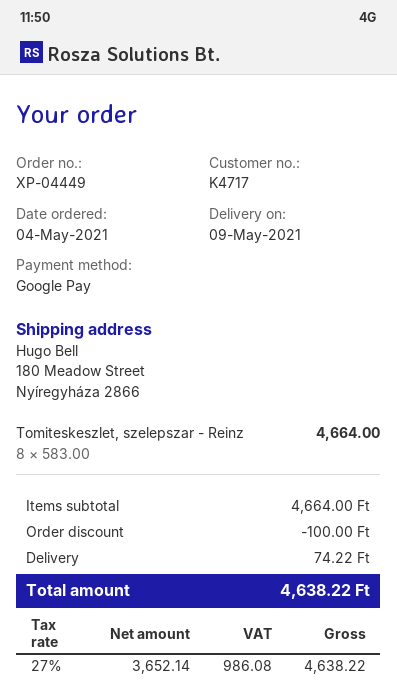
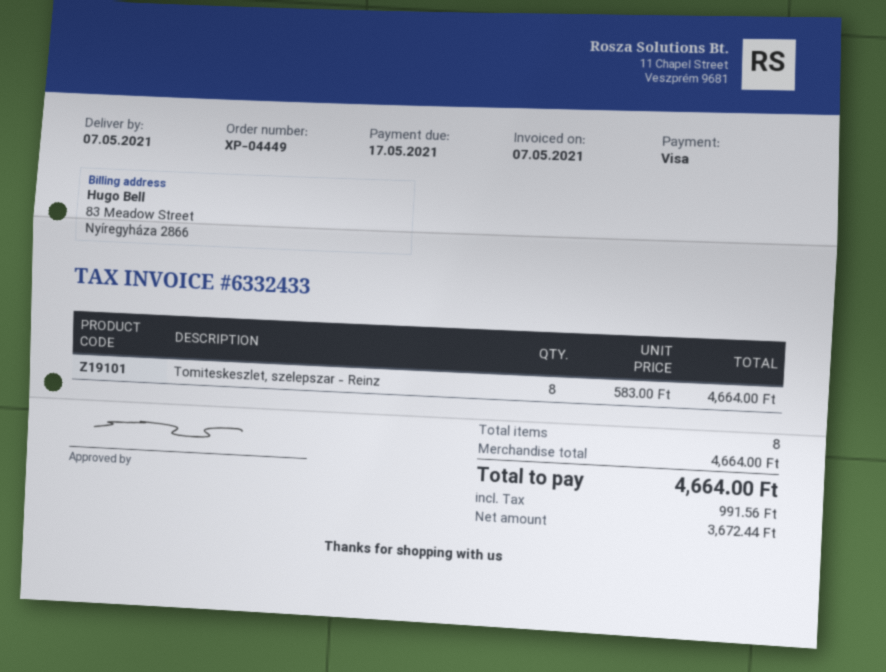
delivery date: 2021-05-09 -> 2021-05-07
payment method: Google Pay -> Visa
discount: 100.00 -> none
shipping: 74.22 -> none
net: 3652.14 -> 3672.44
tax: 986.08 -> 991.56
total: 4638.22 -> 4664.00

